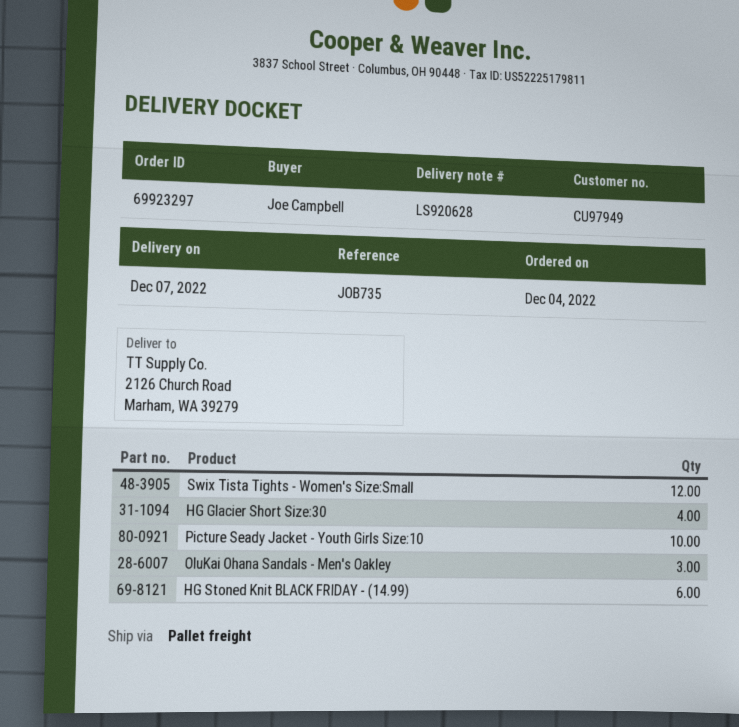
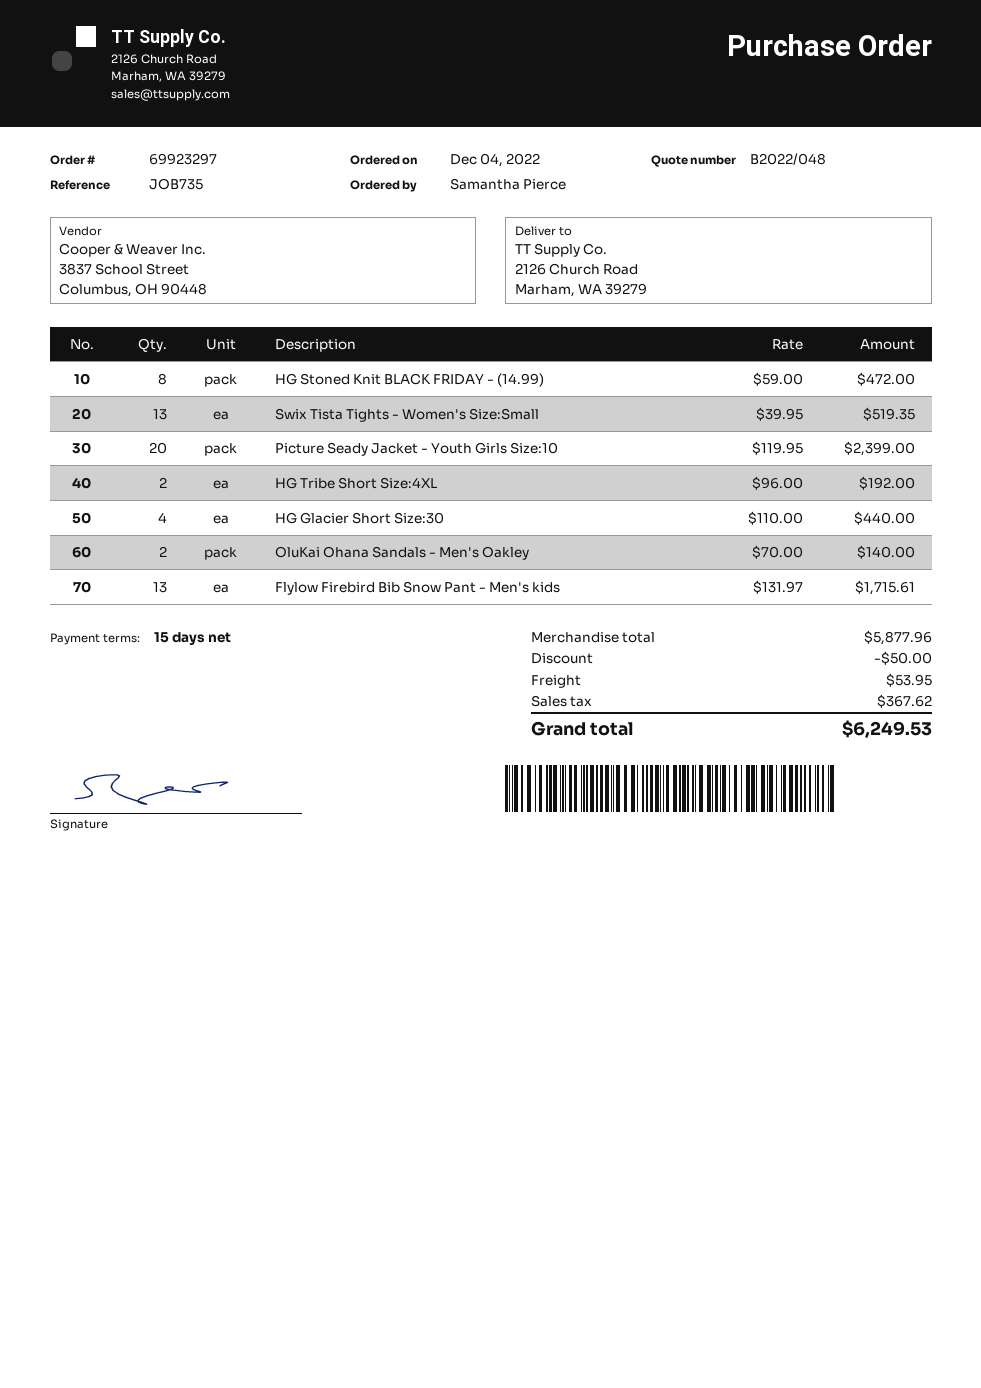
ordered by: Joe Campbell -> Samantha Pierce
Swix Tista Tights - Women's Size:Small: 12 -> 13
Picture Seady Jacket - Youth Girls Size:10: 10 -> 20
OluKai Ohana Sandals - Men's Oakley: 3 -> 2
HG Stoned Knit BLACK FRIDAY - (14.99): 6 -> 8
HG Tribe Short Size:4XL: none -> 2
Flylow Firebird Bib Snow Pant - Men's kids: none -> 13

